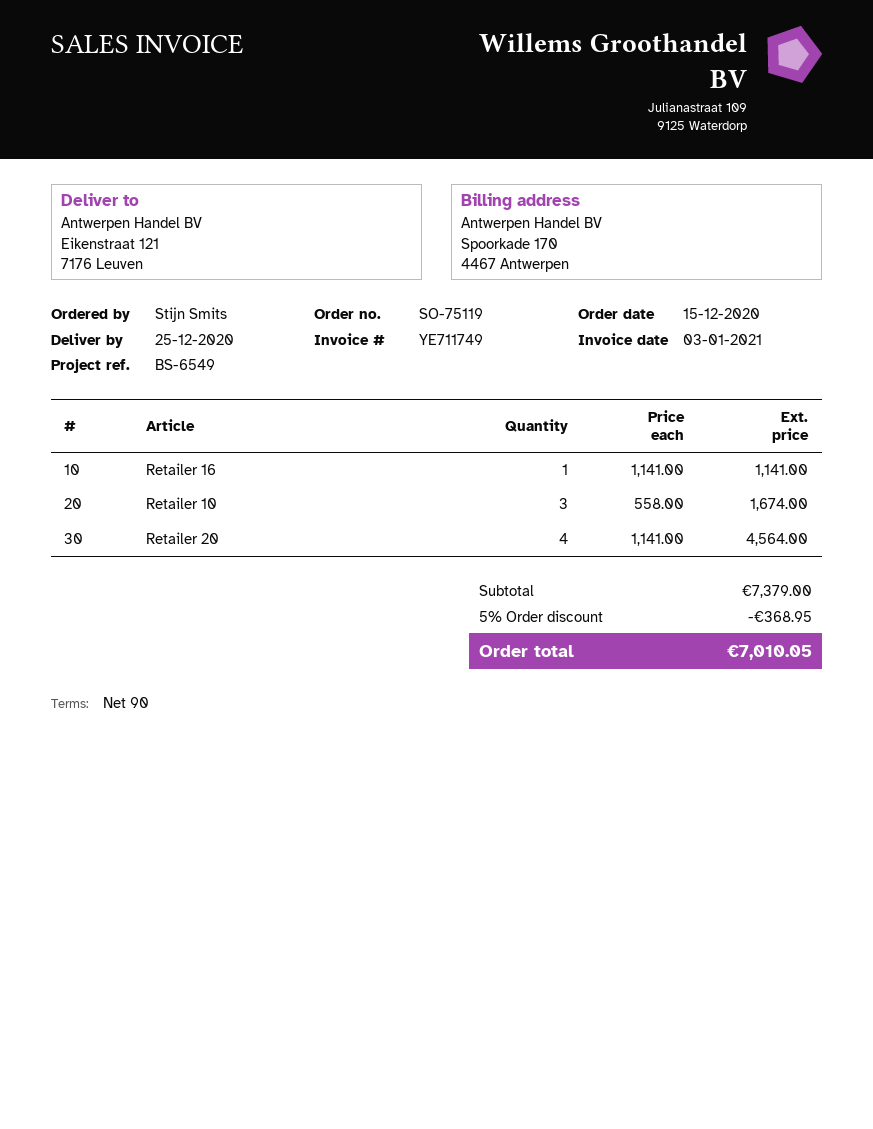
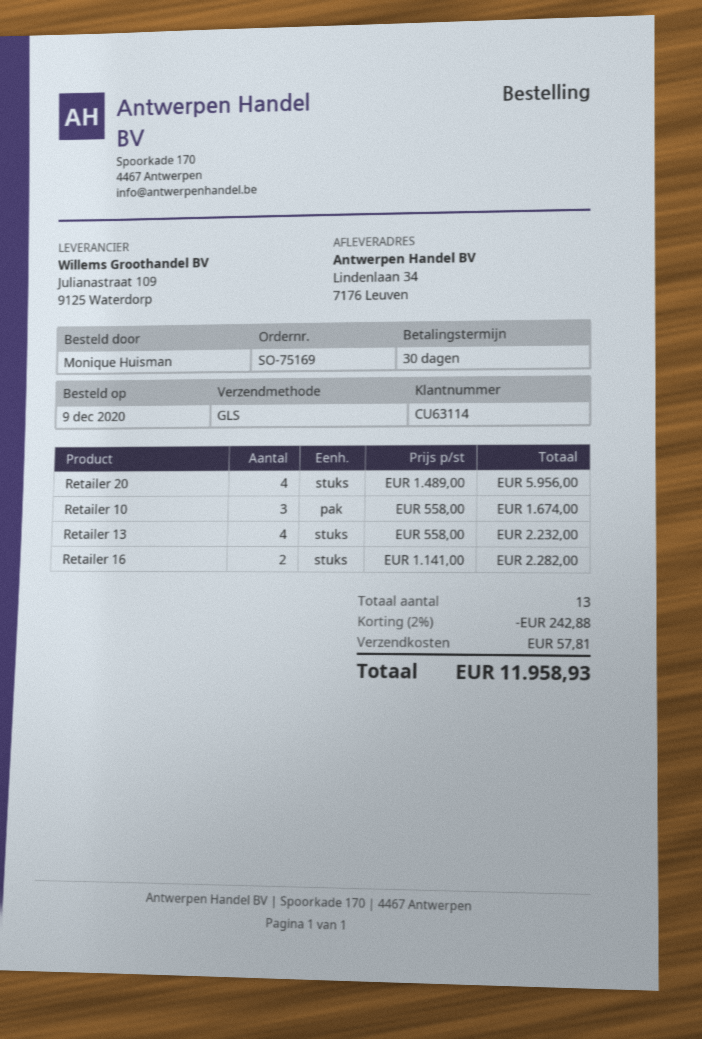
order number: SO-75119 -> SO-75169
order date: 2020-12-15 -> 2020-12-09
payment terms: 90 days -> 30 days
ordered by: Stijn Smits -> Monique Huisman
ship to: Eikenstraat 121, 7176 Leuven -> Lindenlaan 34, 7176 Leuven
Retailer 16: 1 x 1141.00 = 1141.00 -> 2 x 1141.00 = 2282.00
Retailer 20: 4 x 1141.00 = 4564.00 -> 4 x 1489.00 = 5956.00
Retailer 13: none -> 4 x 558.00 = 2232.00
discount: 5% = 368.95 -> 2% = 242.88
shipping: none -> 57.81
total: 7010.05 -> 11958.93

